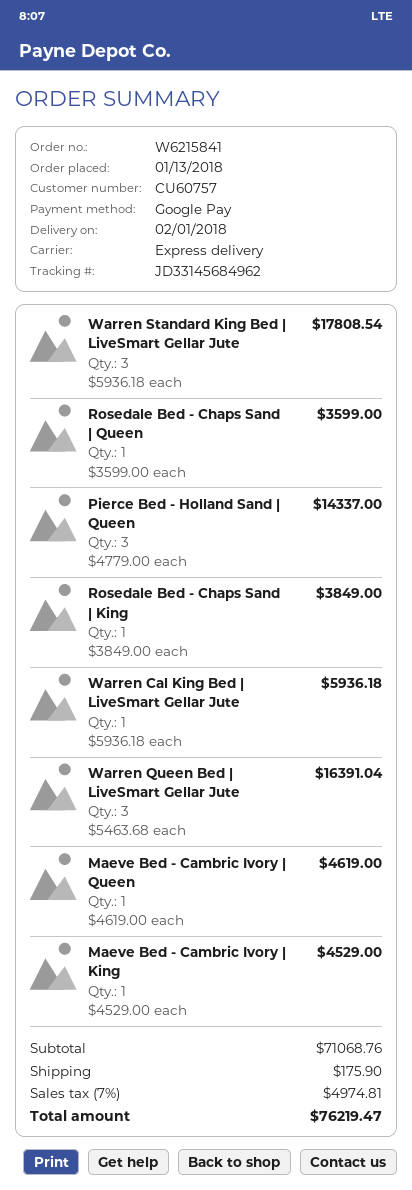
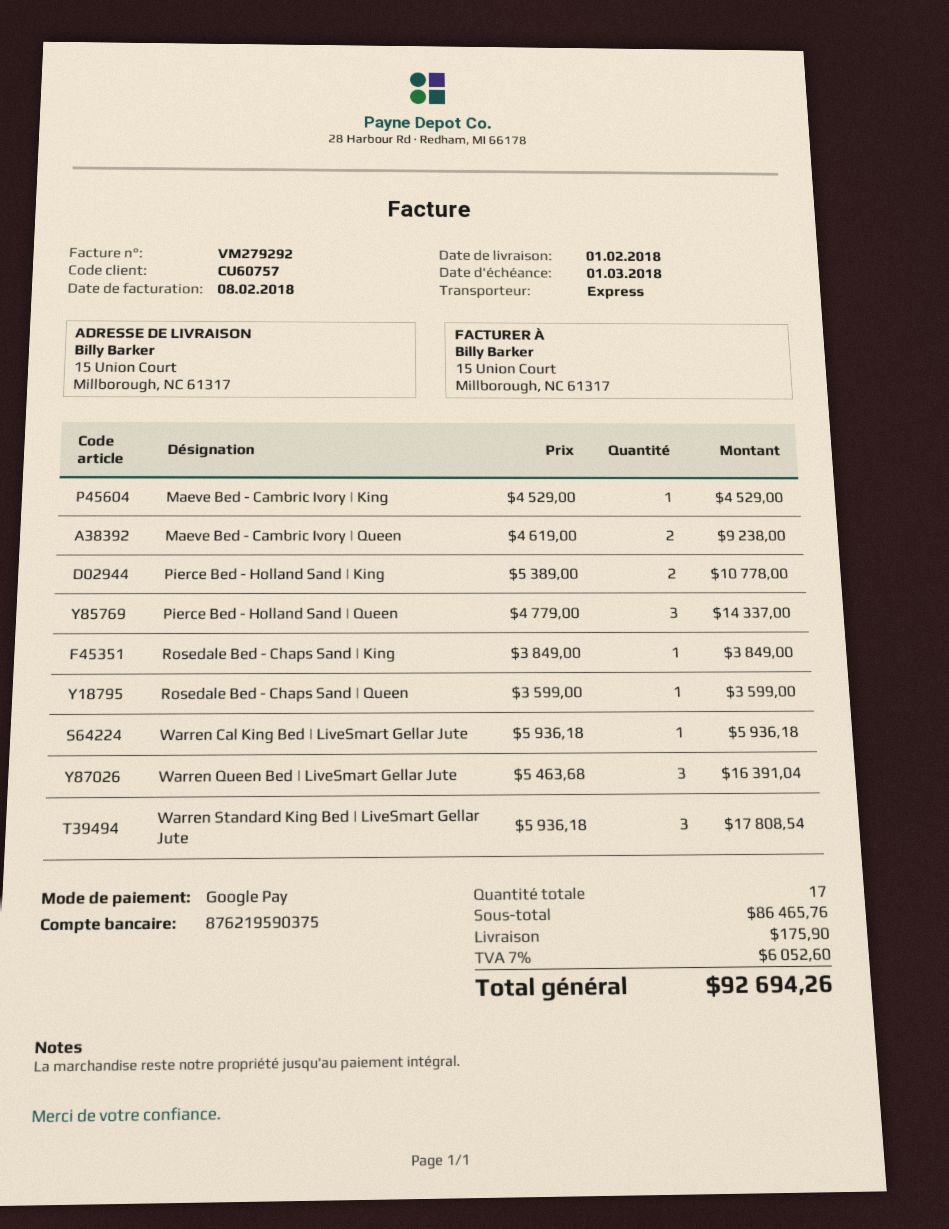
Maeve Bed - Cambric Ivory | Queen: 1 x 4619.00 = 4619.00 -> 2 x 4619.00 = 9238.00
Pierce Bed - Holland Sand | King: none -> 2 x 5389.00 = 10778.00
subtotal: 71068.76 -> 86465.76
tax: 7% = 4974.81 -> 7% = 6052.60
total: 76219.47 -> 92694.26

